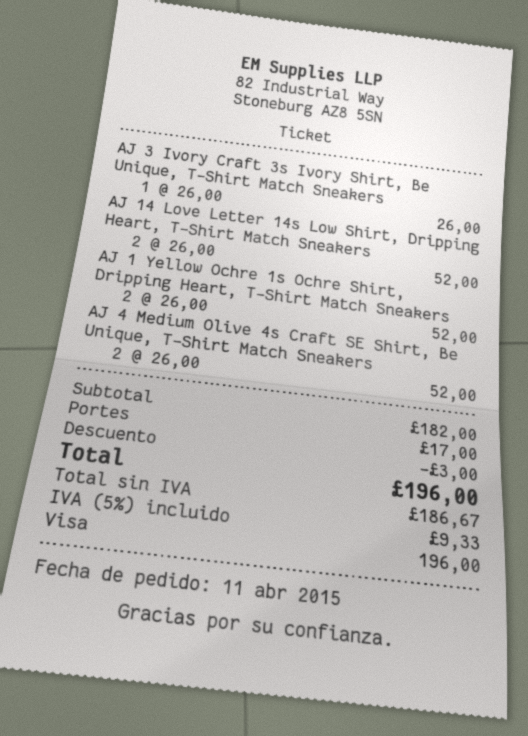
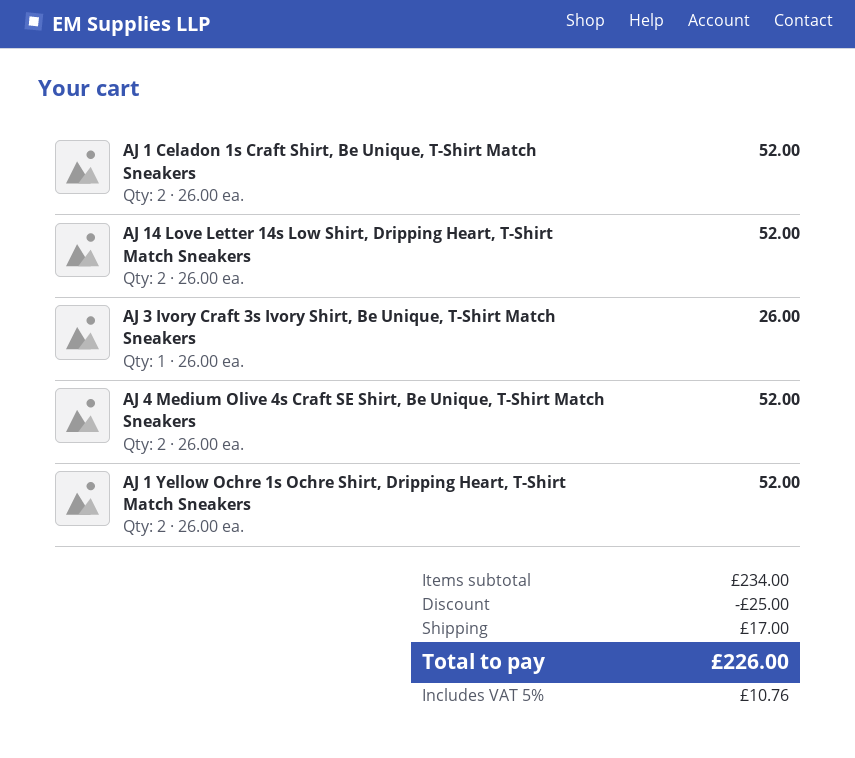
AJ 1 Celadon 1s Craft Shirt, Be Unique, T-Shirt Match Sneakers: none -> 2 x 26.00 = 52.00
subtotal: 182.00 -> 234.00
discount: 3.00 -> 25.00
tax: 5% = 9.33 -> 5% = 10.76
total: 196.00 -> 226.00

